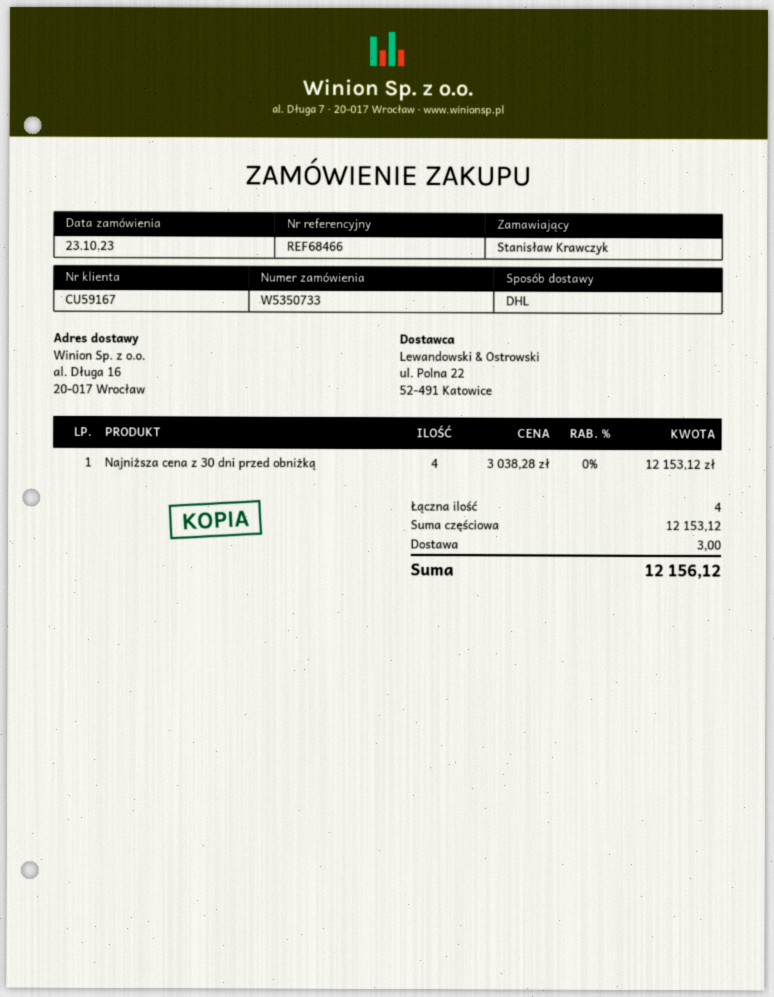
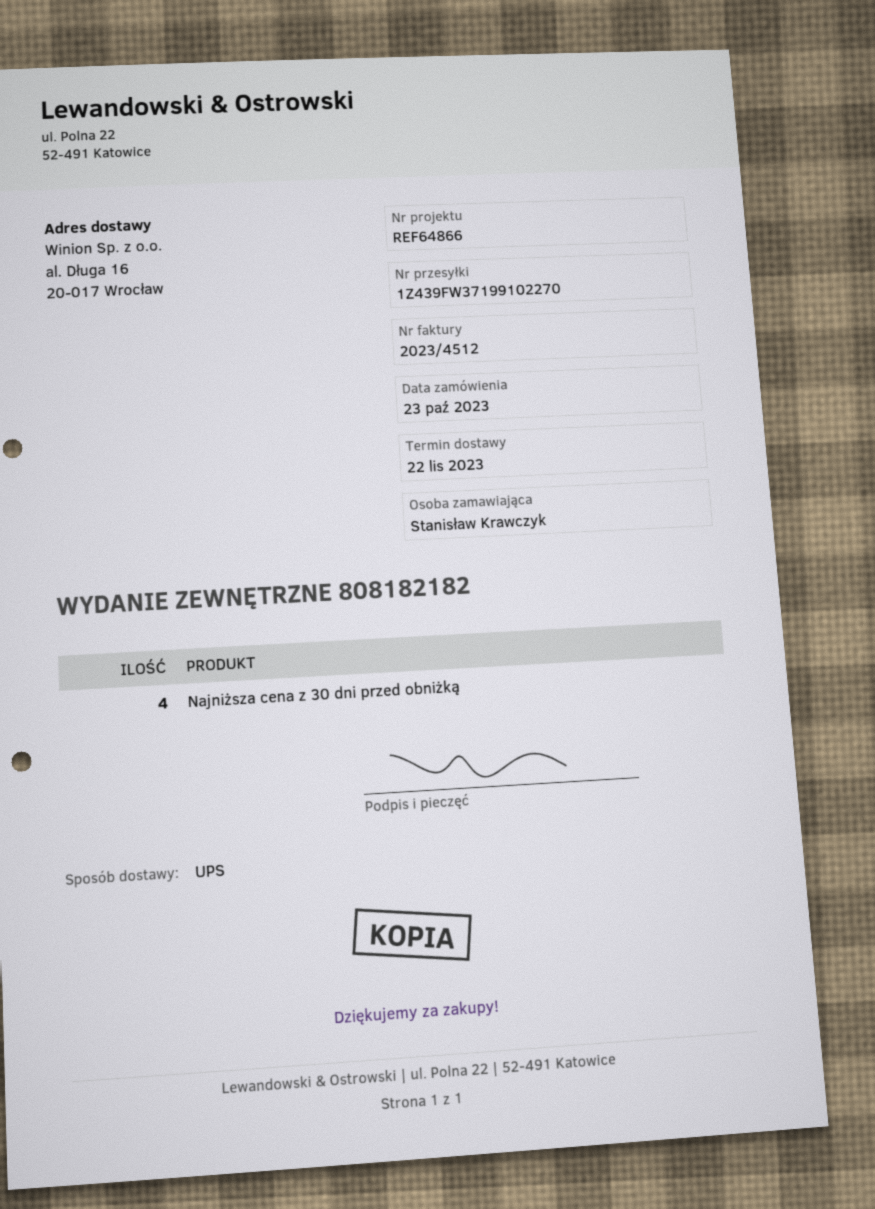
reference: REF68466 -> REF64866
shipping method: DHL -> UPS

